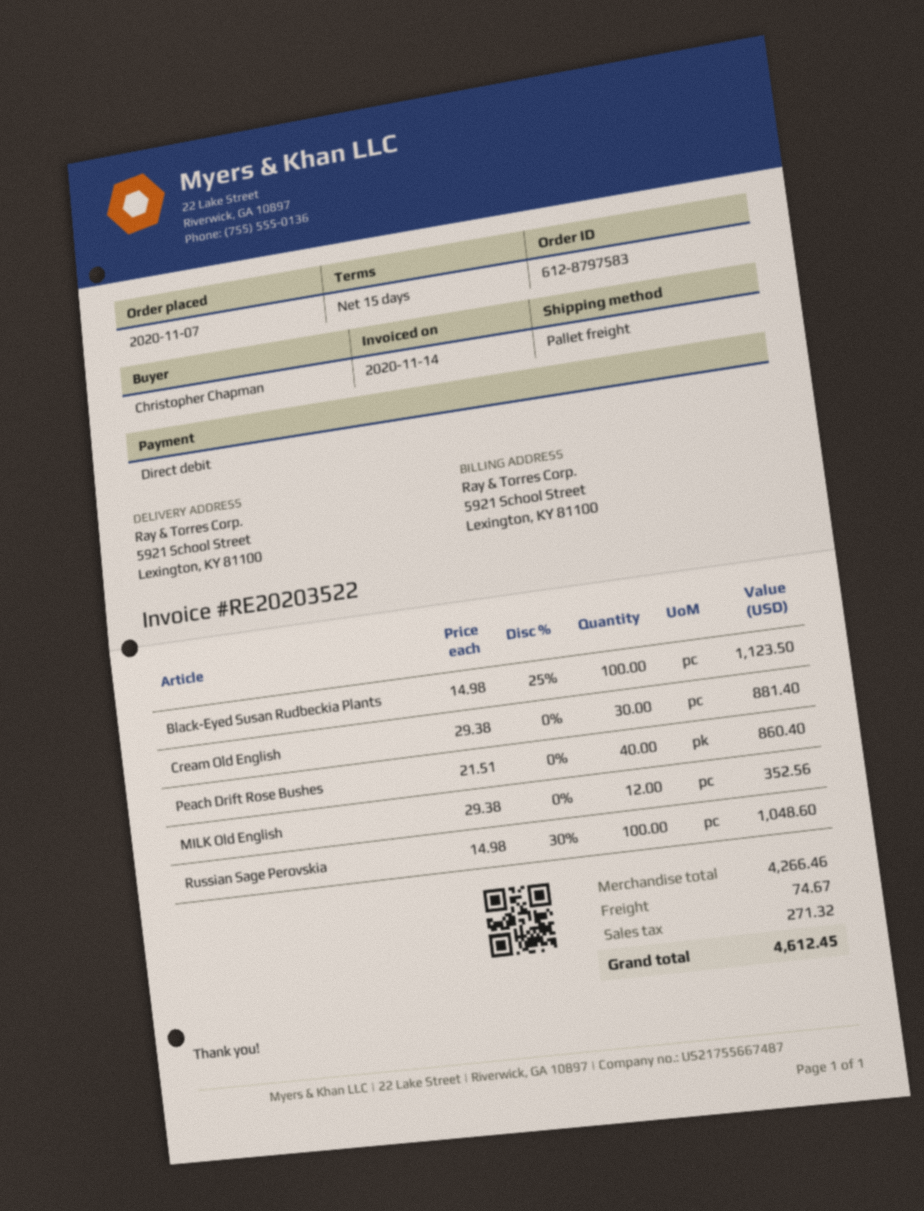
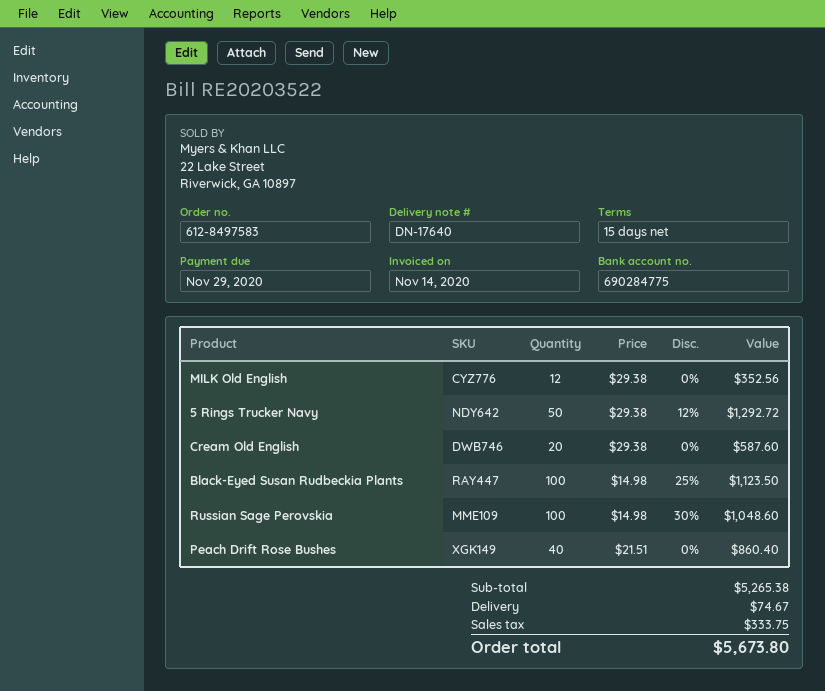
order number: 612-8797583 -> 612-8497583
Cream Old English: 30 x 29.38 = 881.40 -> 20 x 29.38 = 587.60
5 Rings Trucker Navy: none -> 50 x 29.38 - 12% = 1292.72
subtotal: 4266.46 -> 5265.38
tax: 271.32 -> 333.75
total: 4612.45 -> 5673.80

